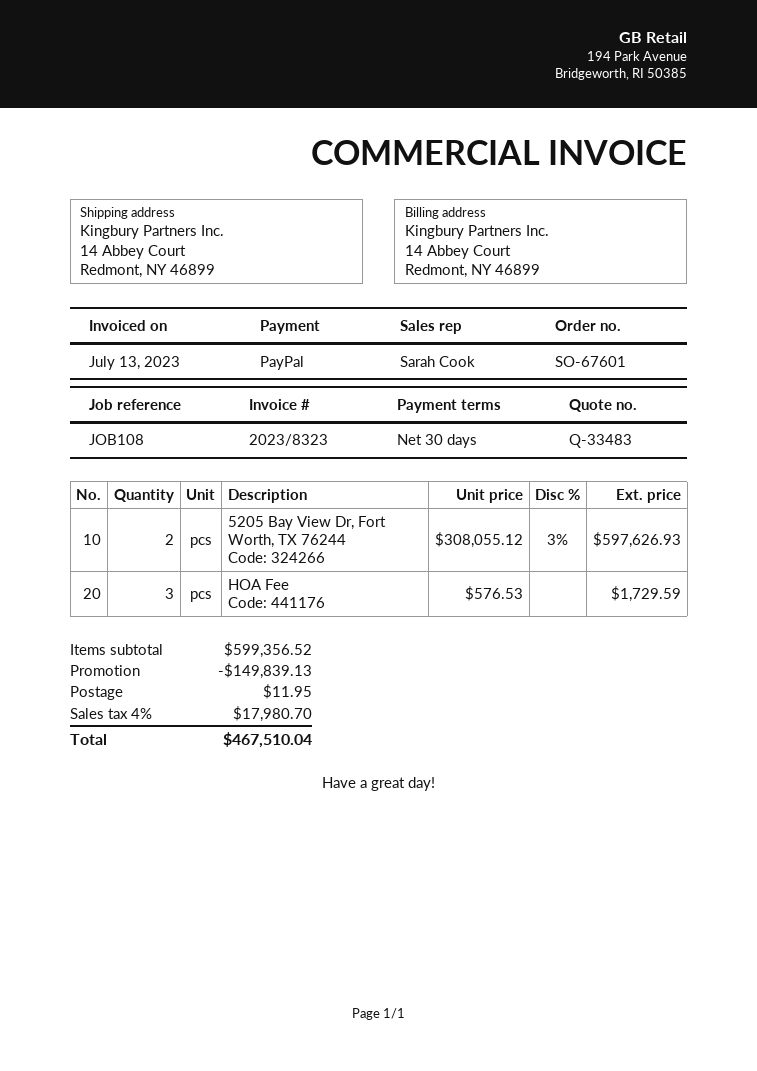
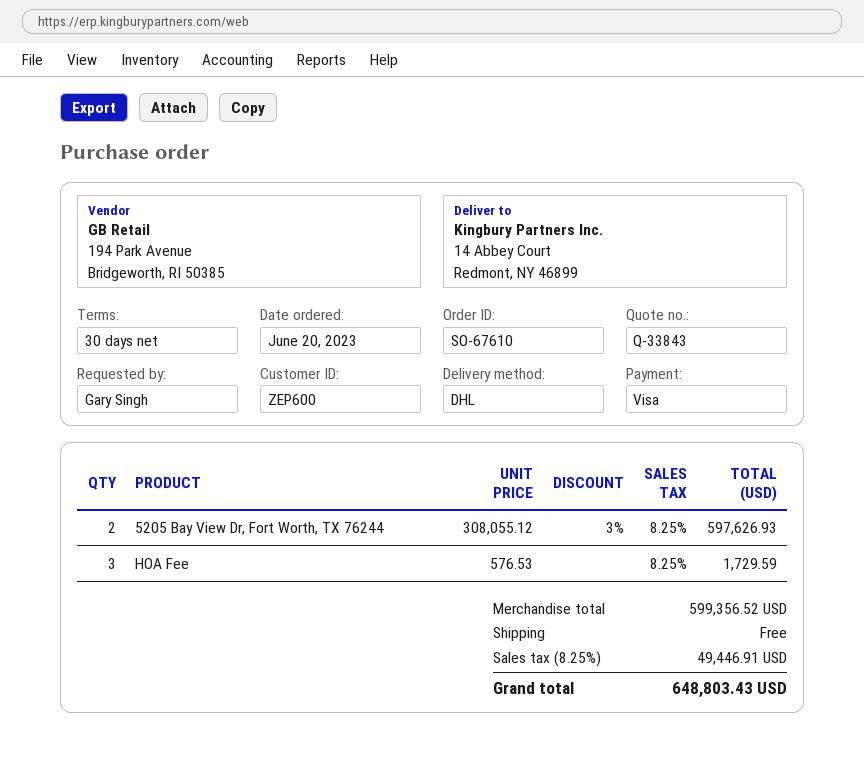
quote number: Q-33483 -> Q-33843
order number: SO-67601 -> SO-67610
payment method: PayPal -> Visa
discount: 149839.13 -> none
shipping: 11.95 -> 0.00
tax: 4% = 17980.70 -> 8.25% = 49446.91
total: 467510.04 -> 648803.43

